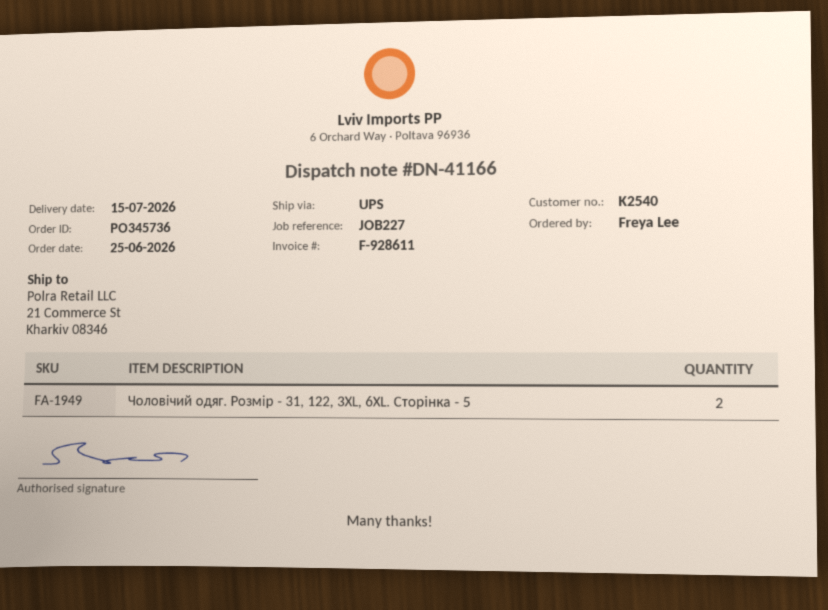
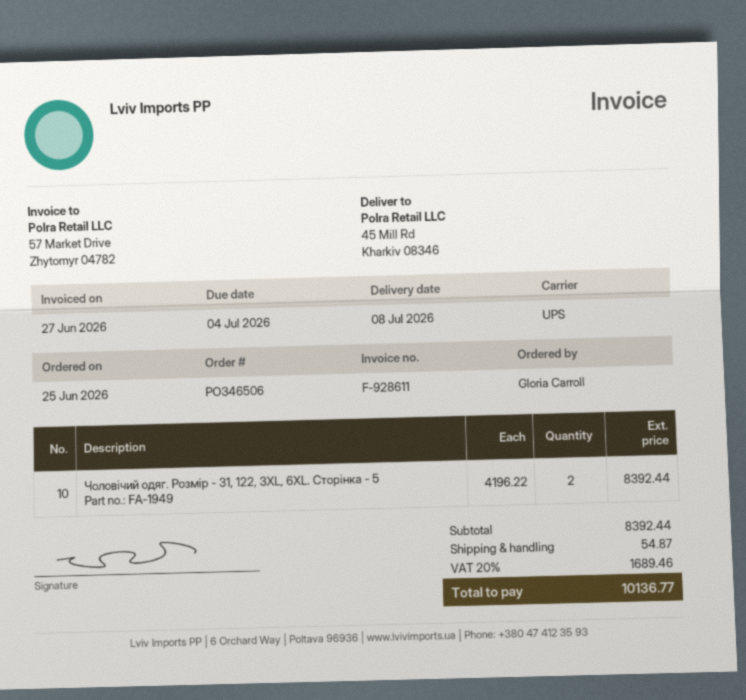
order number: PO345736 -> PO346506
delivery date: 2026-07-15 -> 2026-07-08
ordered by: Freya Lee -> Gloria Carroll
ship to: 21 Commerce St, Kharkiv 08346 -> 45 Mill Rd, Kharkiv 08346

